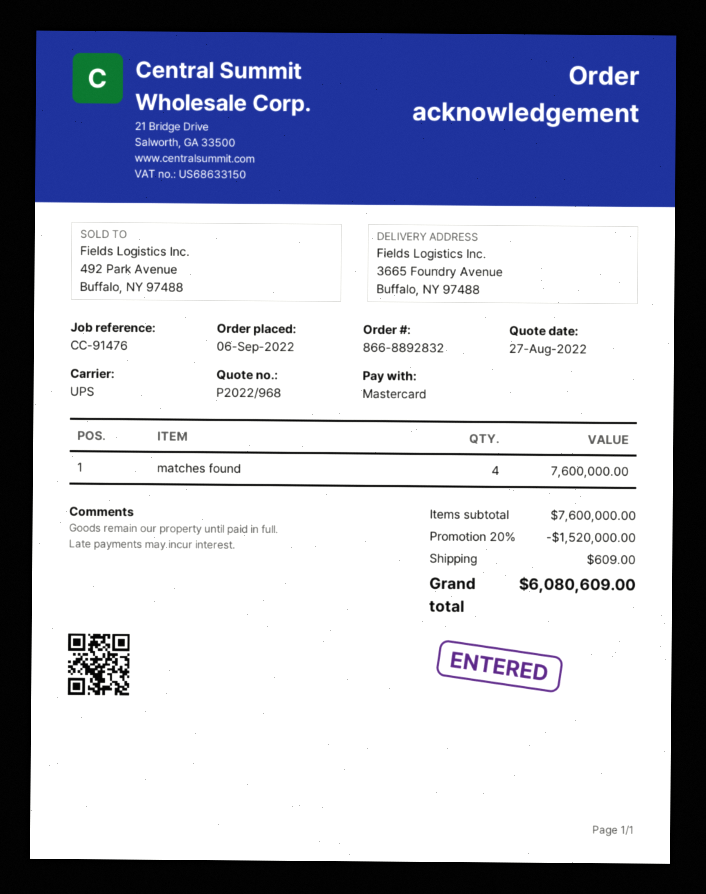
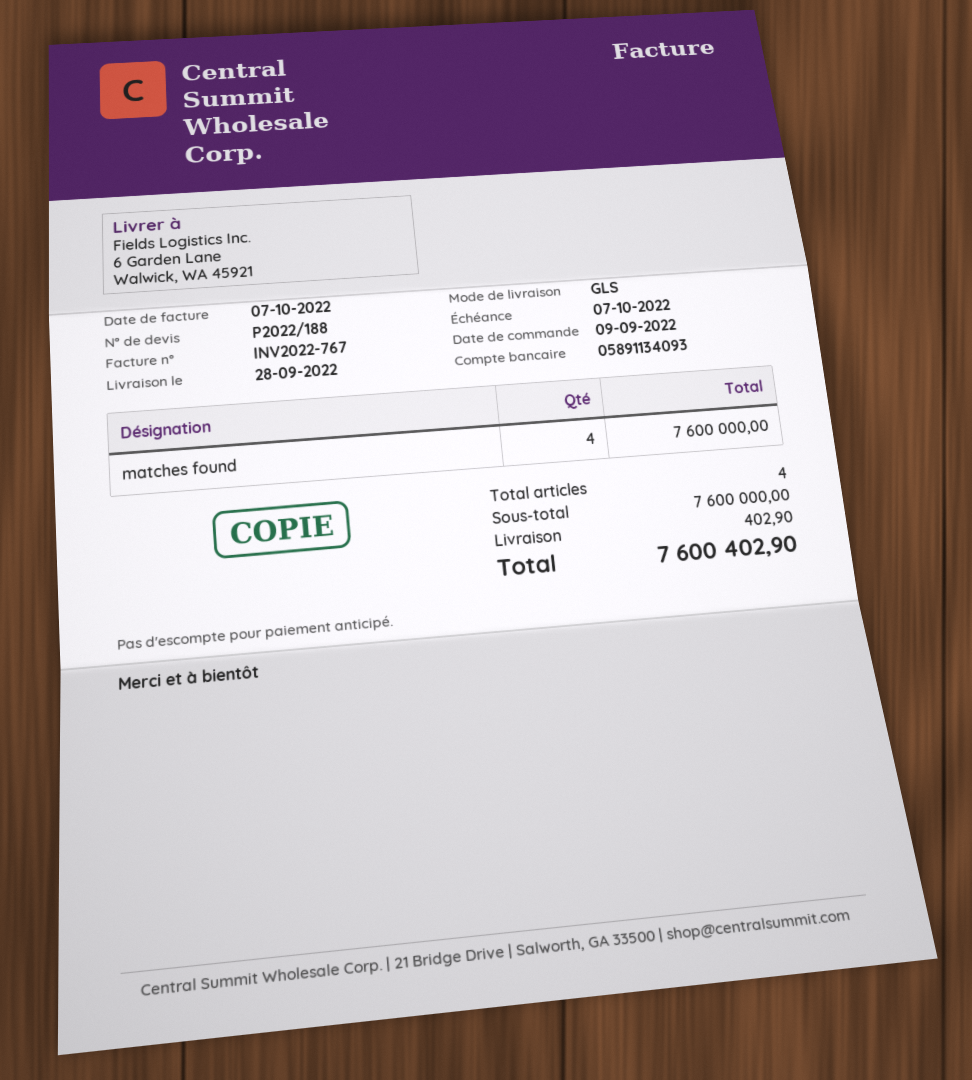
quote number: P2022/968 -> P2022/188
order date: 2022-09-06 -> 2022-09-09
shipping method: UPS -> GLS
ship to: 3665 Foundry Avenue, Buffalo, NY 97488 -> 6 Garden Lane, Walwick, WA 45921
discount: 20% = 1520000.00 -> none
shipping: 609.00 -> 402.90
total: 6080609.00 -> 7600402.90

